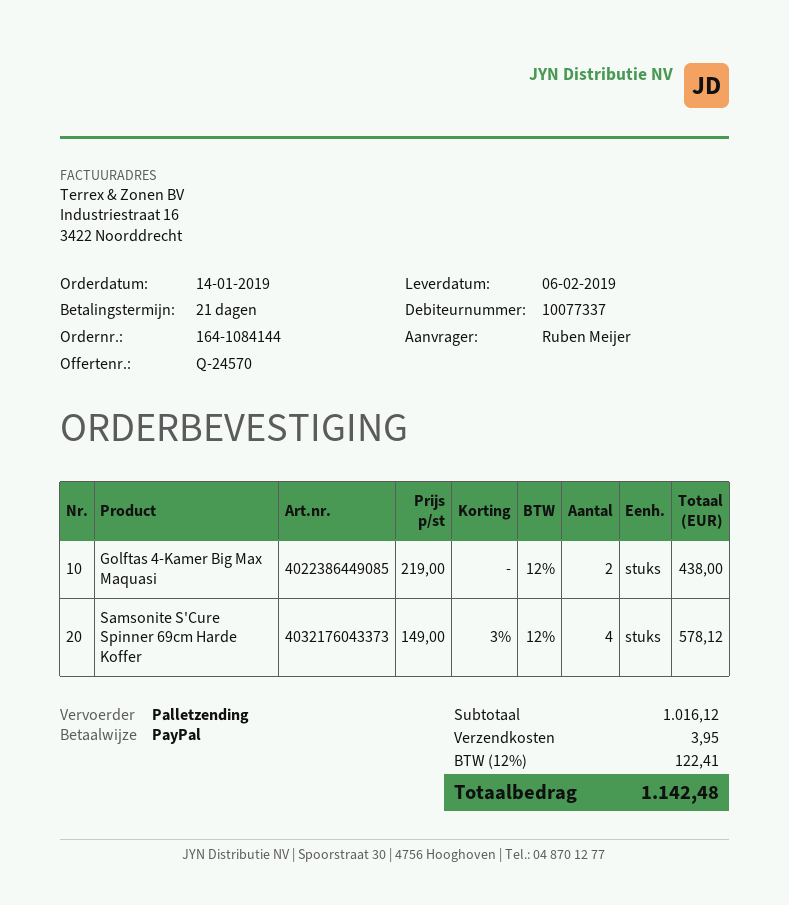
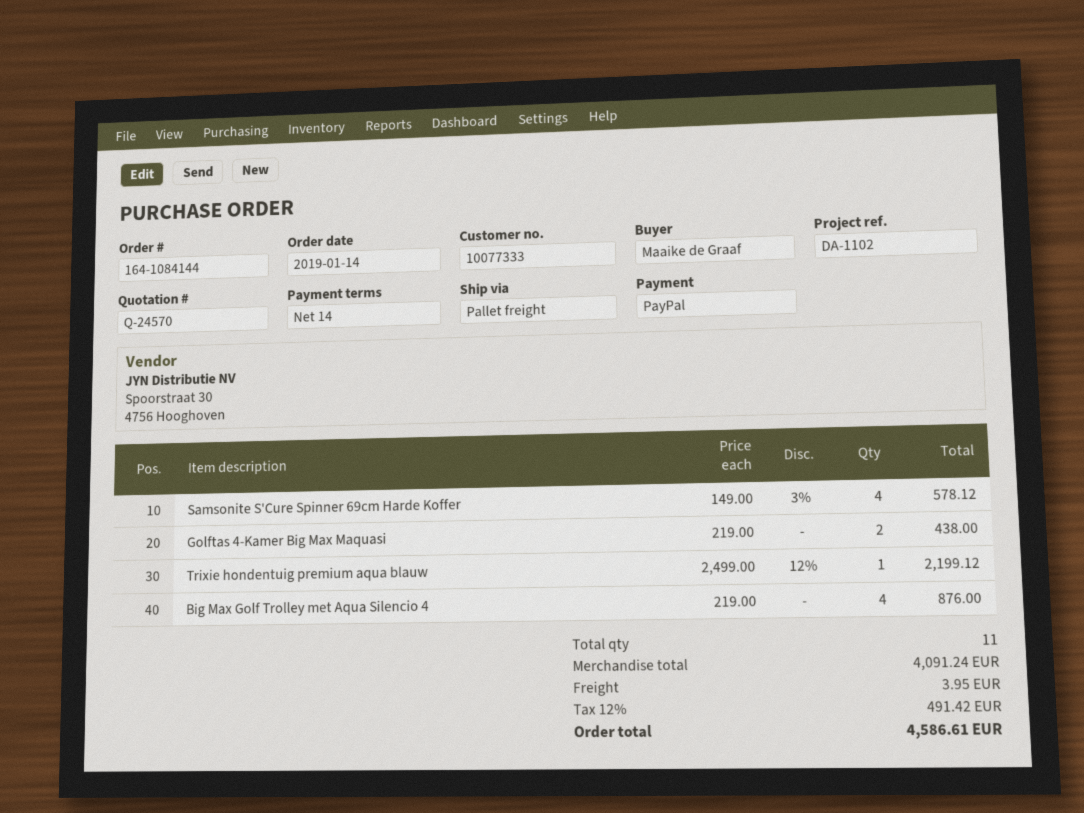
payment terms: 21 days -> 14 days
customer number: 10077337 -> 10077333
ordered by: Ruben Meijer -> Maaike de Graaf
Trixie hondentuig premium aqua blauw: none -> 1 x 2499.00 - 12% = 2199.12
Big Max Golf Trolley met Aqua Silencio 4: none -> 4 x 219.00 = 876.00
subtotal: 1016.12 -> 4091.24
tax: 12% = 122.41 -> 12% = 491.42
total: 1142.48 -> 4586.61

